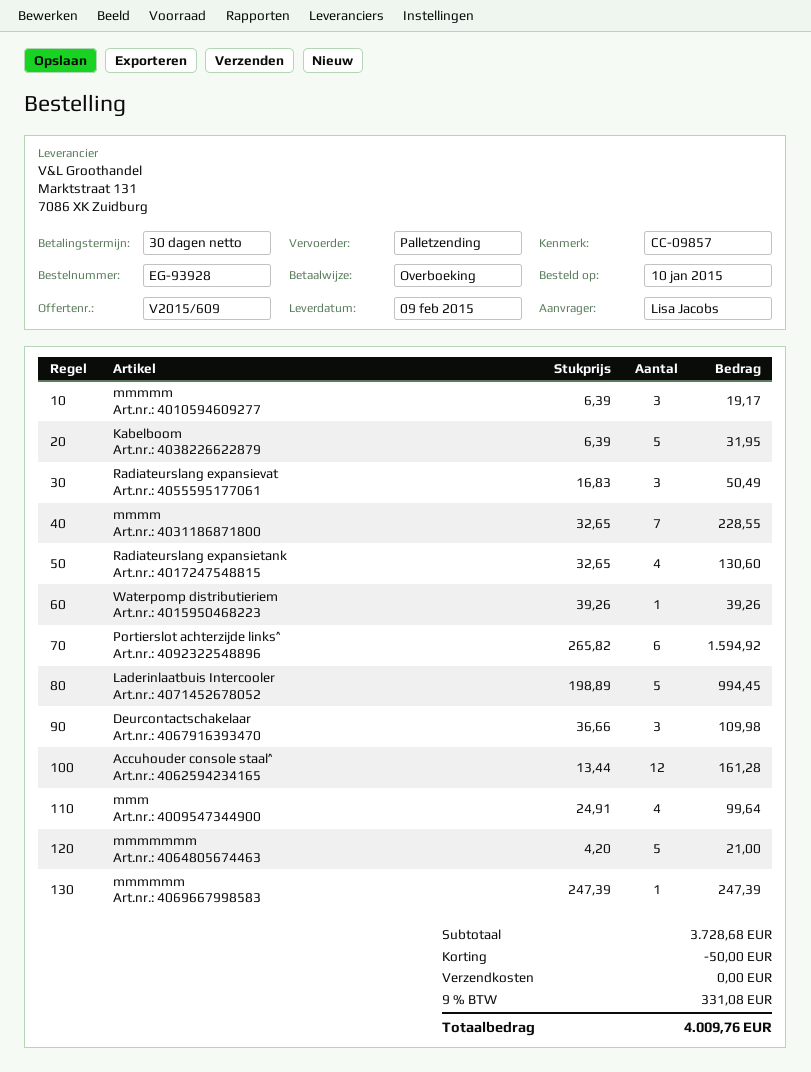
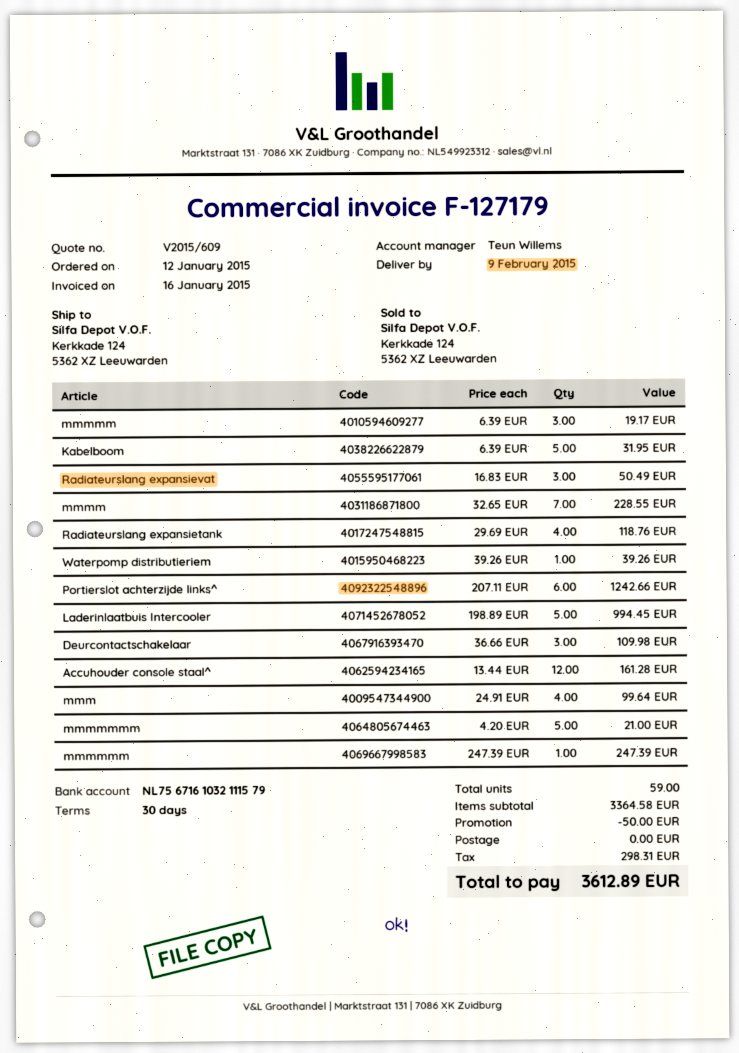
order date: 2015-01-10 -> 2015-01-12
Radiateurslang expansietank: 4 x 32.65 = 130.60 -> 4 x 29.69 = 118.76
Portierslot achterzijde links^: 6 x 265.82 = 1594.92 -> 6 x 207.11 = 1242.66
subtotal: 3728.68 -> 3364.58
tax: 331.08 -> 298.31
total: 4009.76 -> 3612.89

